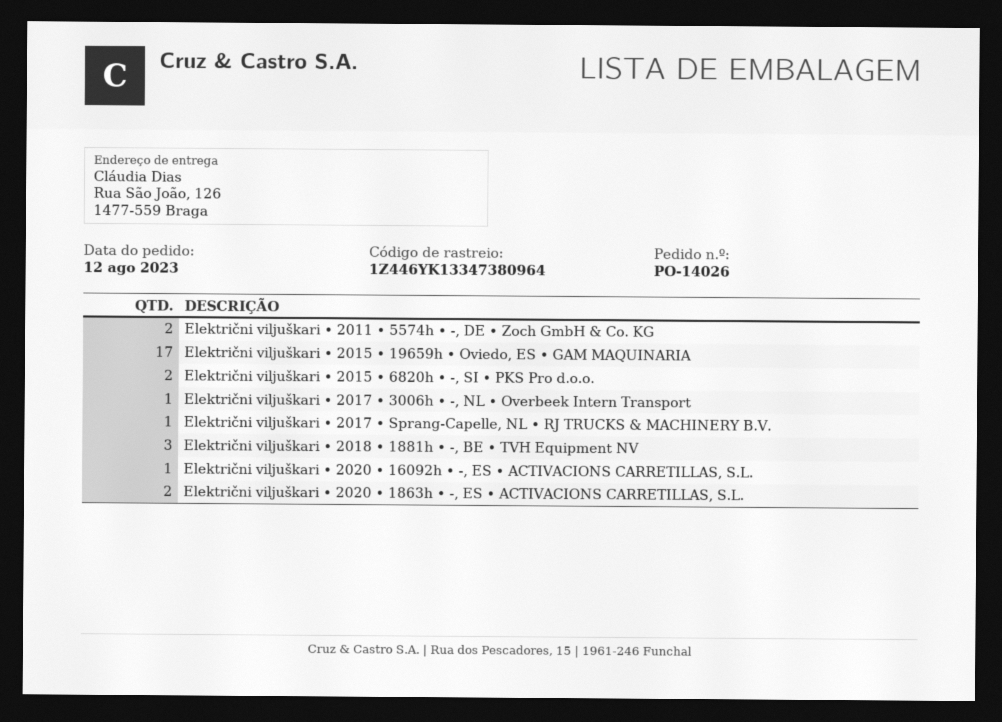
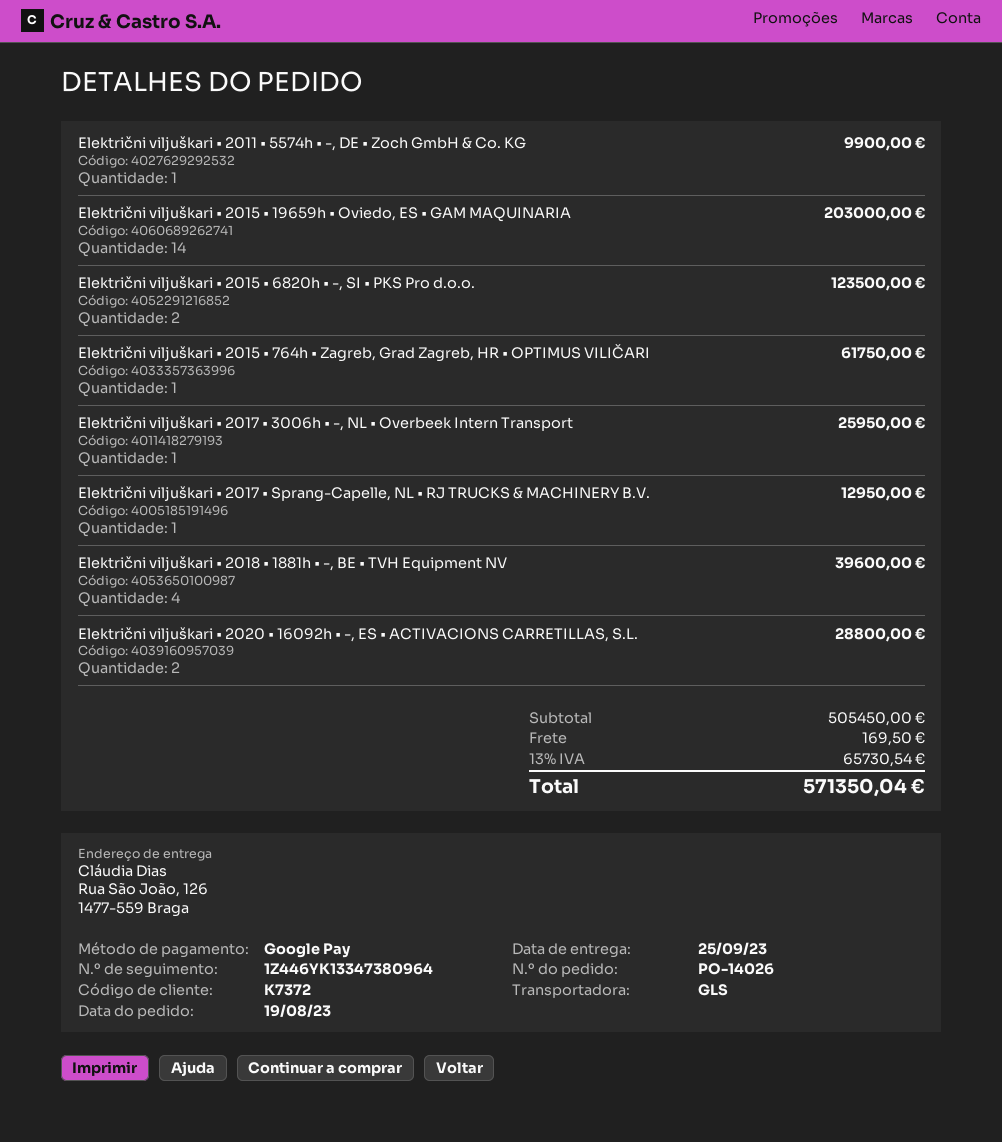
order date: 2023-08-12 -> 2023-08-19
Električni viljuškari • 2011 • 5574h • -, DE • Zoch GmbH & Co. KG: 2 -> 1
Električni viljuškari • 2015 • 19659h • Oviedo, ES • GAM MAQUINARIA: 17 -> 14
Električni viljuškari • 2018 • 1881h • -, BE • TVH Equipment NV: 3 -> 4
Električni viljuškari • 2020 • 16092h • -, ES • ACTIVACIONS CARRETILLAS, S.L.: 1 -> 2
Električni viljuškari • 2020 • 1863h • -, ES • ACTIVACIONS CARRETILLAS, S.L.: 2 -> none
Električni viljuškari • 2015 • 764h • Zagreb, Grad Zagreb, HR • OPTIMUS VILIČARI: none -> 1

